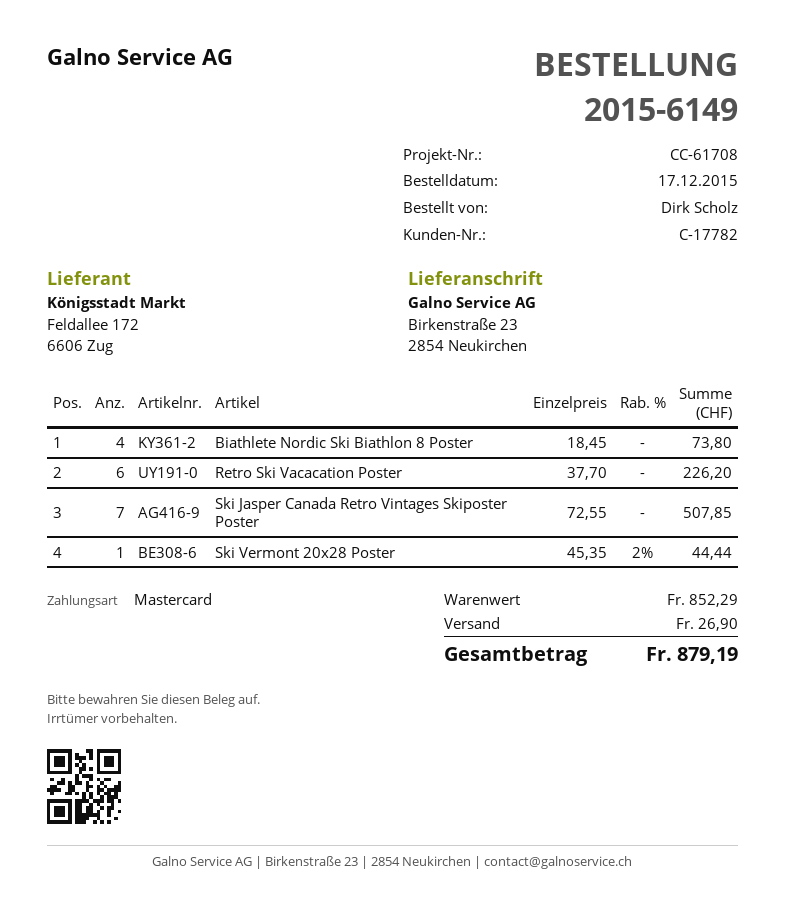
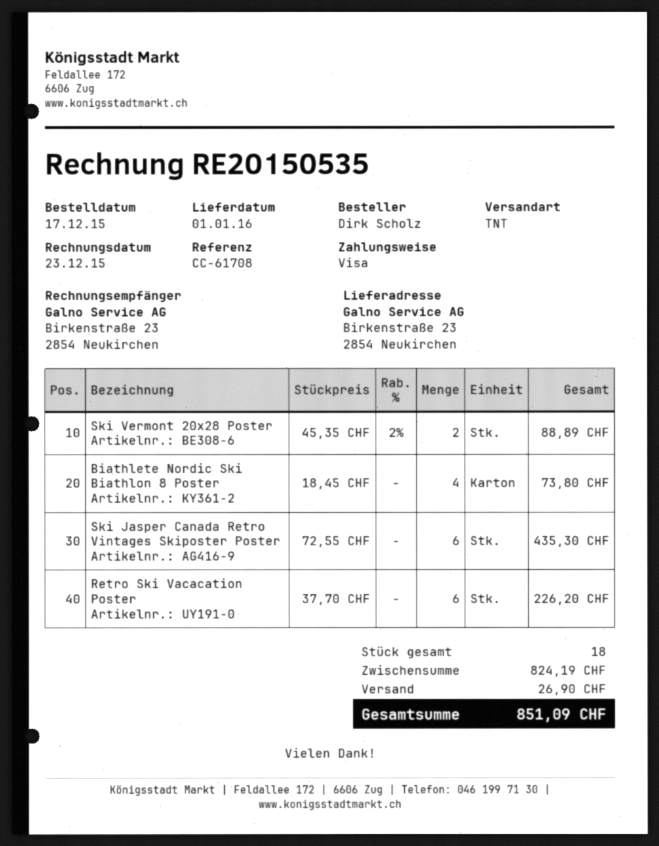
payment method: Mastercard -> Visa
Ski Jasper Canada Retro Vintages Skiposter Poster: 7 x 72.55 = 507.85 -> 6 x 72.55 = 435.30
Ski Vermont 20x28 Poster: 1 x 45.35 - 2% = 44.44 -> 2 x 45.35 - 2% = 88.89
subtotal: 852.29 -> 824.19
total: 879.19 -> 851.09

